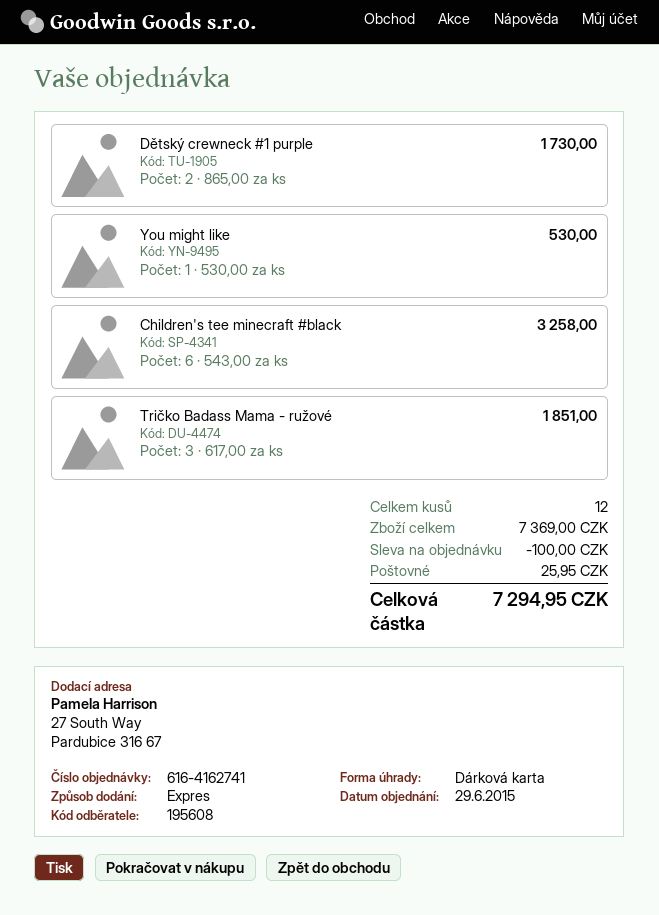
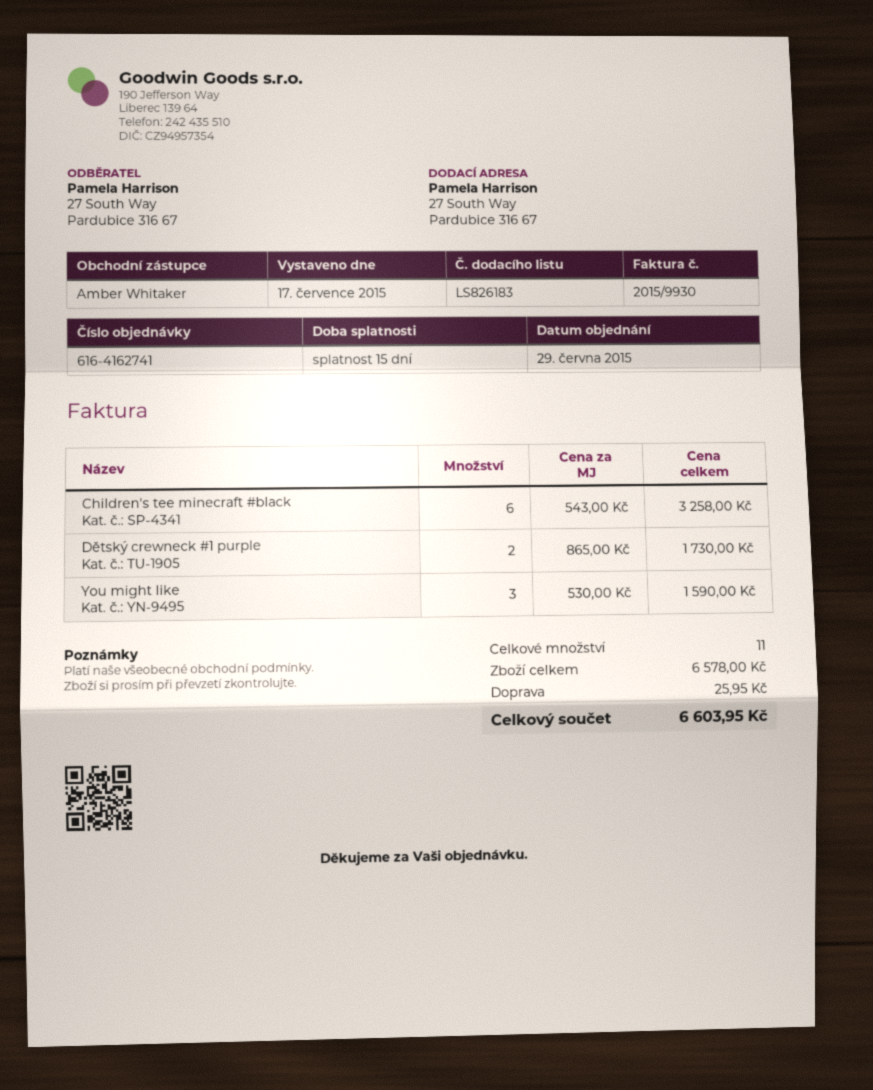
You might like: 1 x 530.00 = 530.00 -> 3 x 530.00 = 1590.00
Tričko Badass Mama - ružové: 3 x 617.00 = 1851.00 -> none
total quantity: 12 -> 11
subtotal: 7369.00 -> 6578.00
discount: 100.00 -> none
total: 7294.95 -> 6603.95

